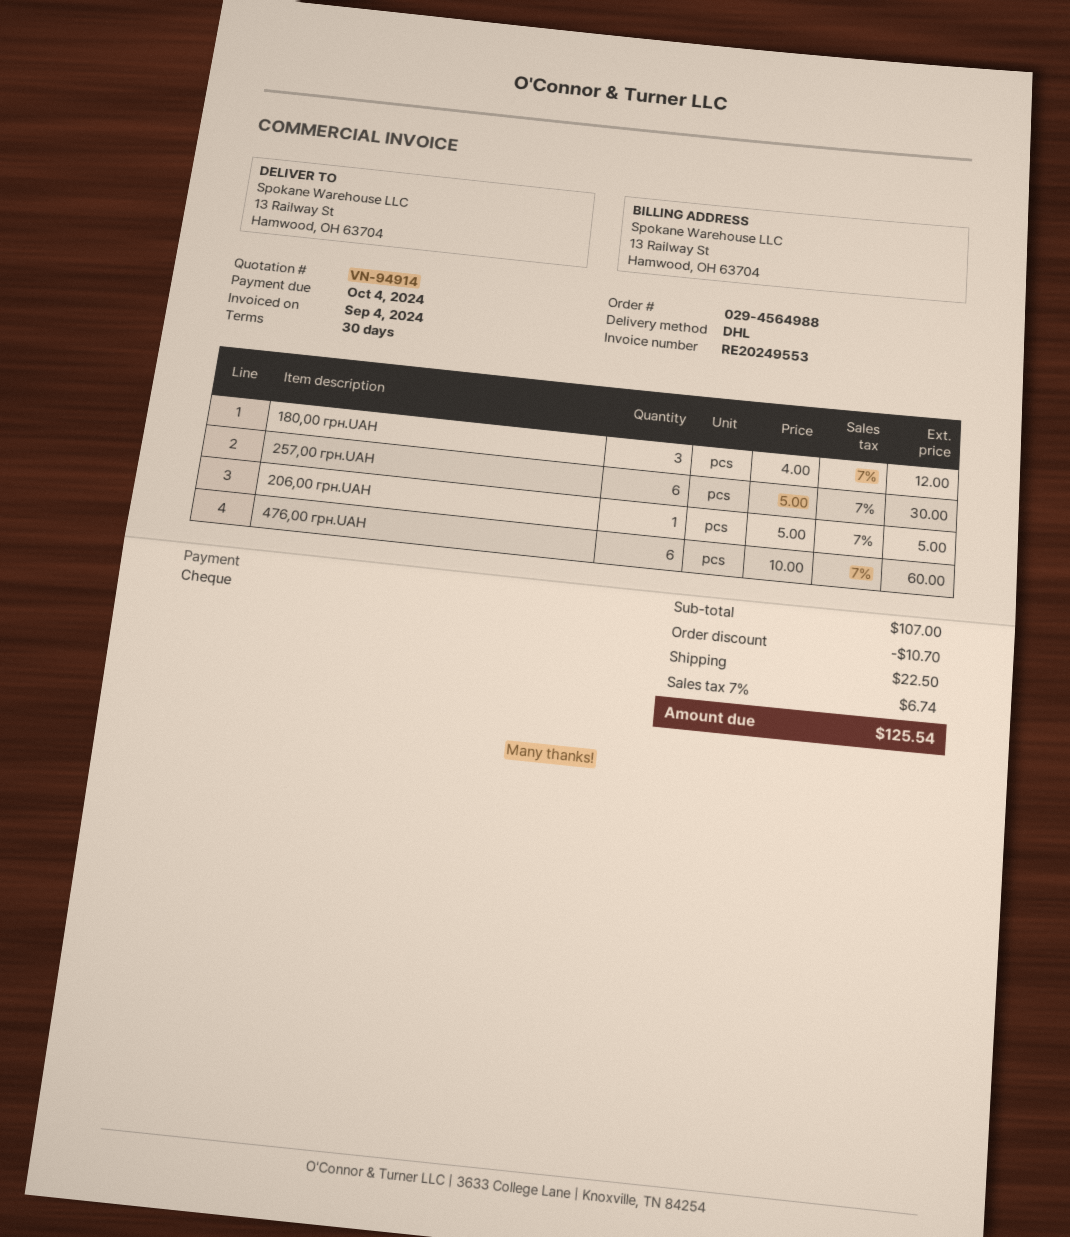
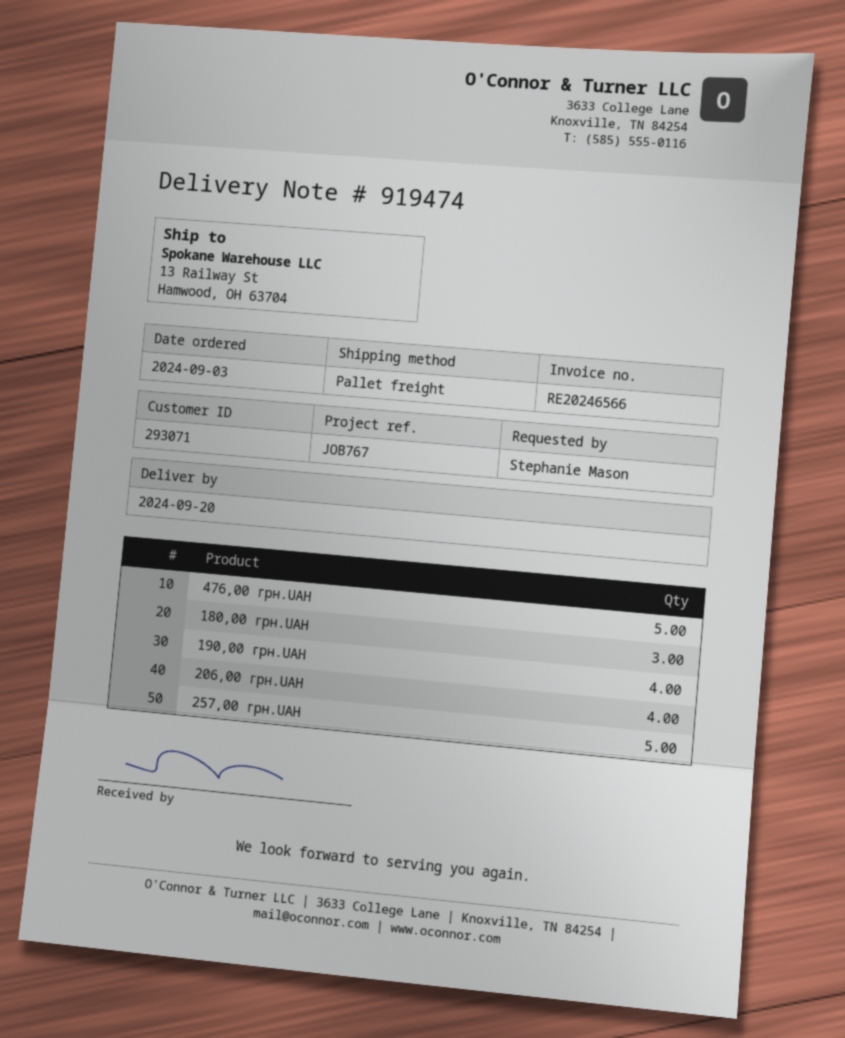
invoice number: RE20249553 -> RE20246566
shipping method: DHL -> pallet freight
257,00 грн.UAH: 6 -> 5
206,00 грн.UAH: 1 -> 4
476,00 грн.UAH: 6 -> 5
190,00 грн.UAH: none -> 4

